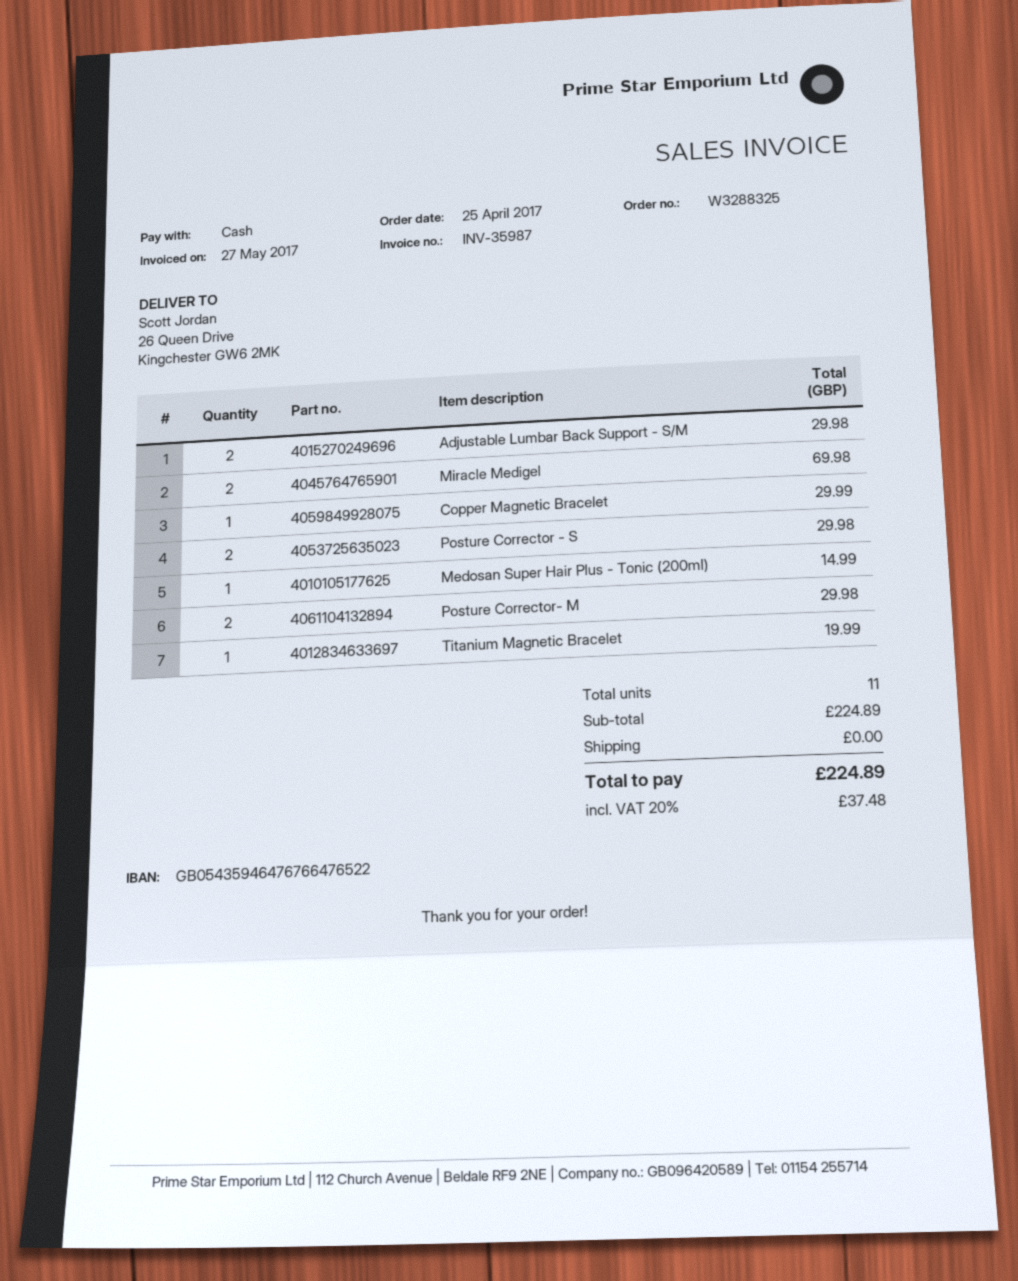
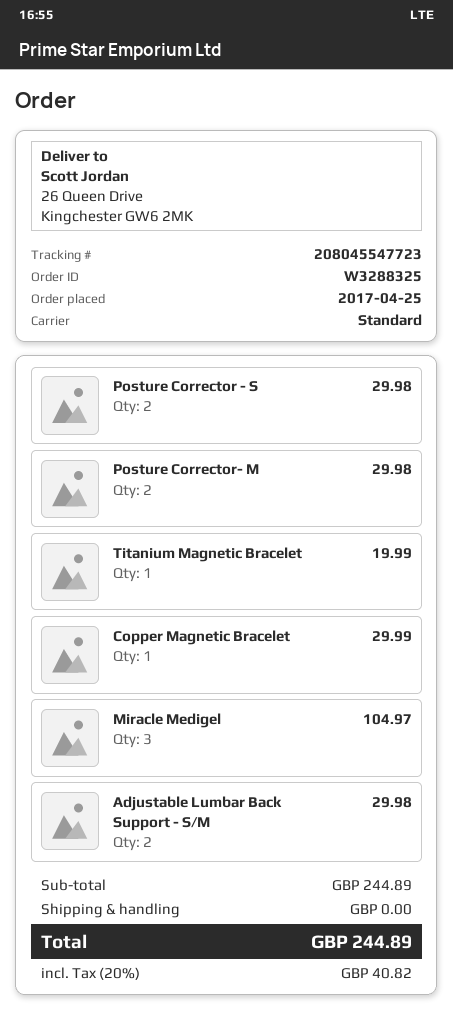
Miracle Medigel: 2 for 69.98 -> 3 for 104.97
Medosan Super Hair Plus - Tonic (200ml): 1 for 14.99 -> none
subtotal: 224.89 -> 244.89
tax: 20% = 37.48 -> 20% = 40.82
total: 224.89 -> 244.89

